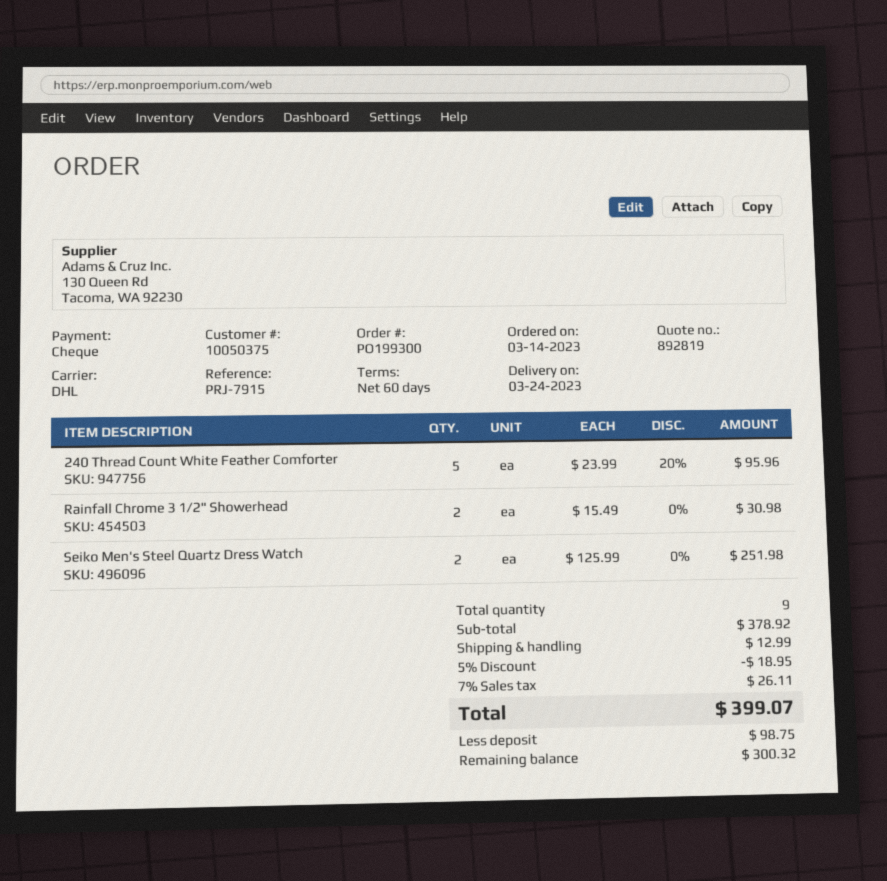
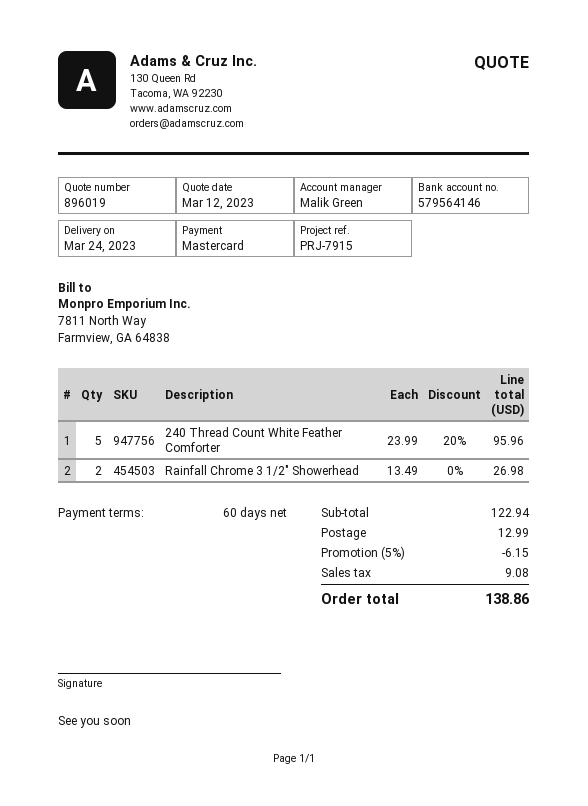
quote number: 892819 -> 896019
payment method: cheque -> Mastercard
Rainfall Chrome 3 1/2" Showerhead: 2 x 15.49 = 30.98 -> 2 x 13.49 = 26.98
Seiko Men's Steel Quartz Dress Watch: 2 x 125.99 = 251.98 -> none
subtotal: 378.92 -> 122.94
discount: 5% = 18.95 -> 5% = 6.15
tax: 26.11 -> 9.08
total: 399.07 -> 138.86

